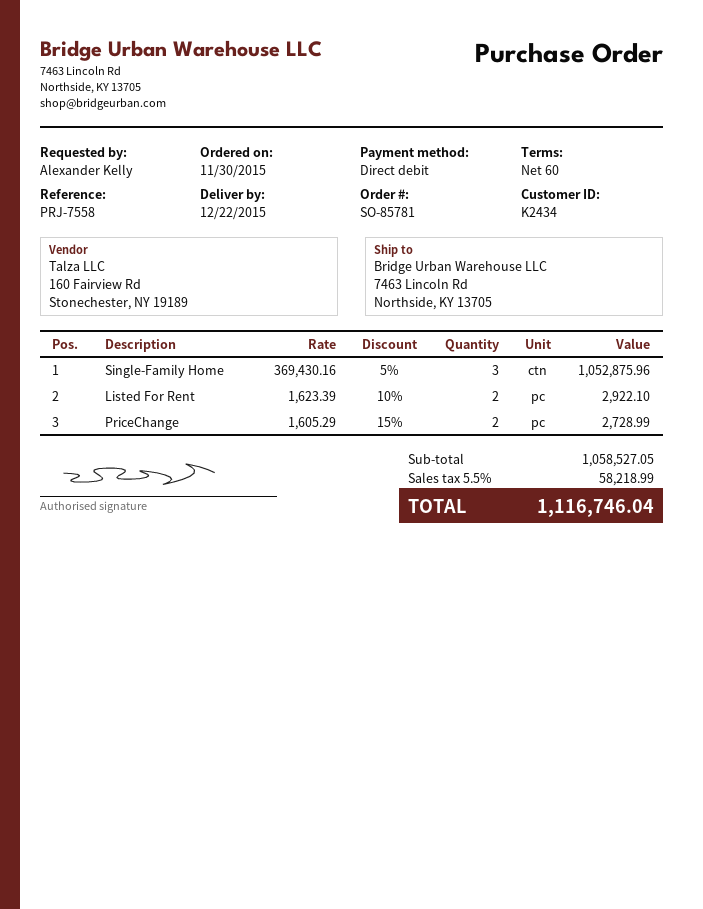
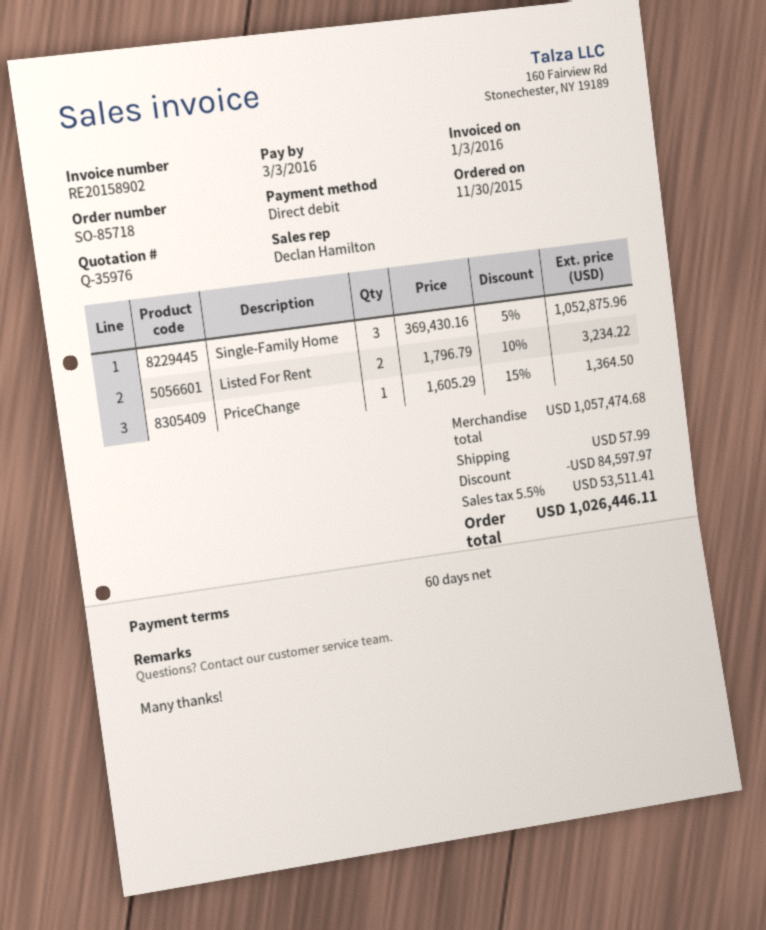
order number: SO-85781 -> SO-85718
Listed For Rent: 2 x 1623.39 - 10% = 2922.10 -> 2 x 1796.79 - 10% = 3234.22
PriceChange: 2 x 1605.29 - 15% = 2728.99 -> 1 x 1605.29 - 15% = 1364.50
subtotal: 1058527.05 -> 1057474.68
discount: none -> 84597.97
shipping: none -> 57.99
tax: 5.5% = 58218.99 -> 5.5% = 53511.41
total: 1116746.04 -> 1026446.11

